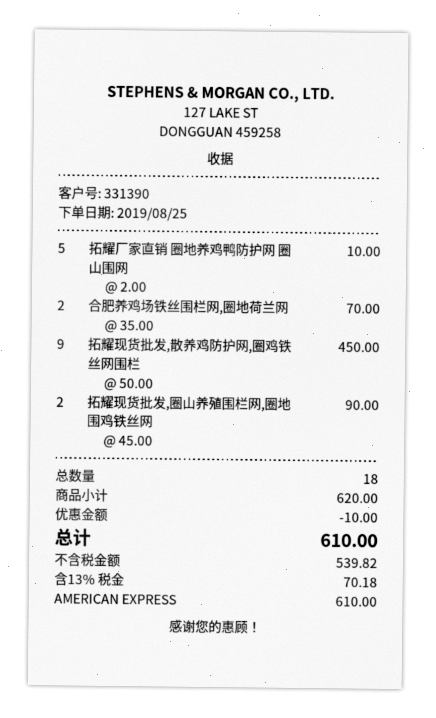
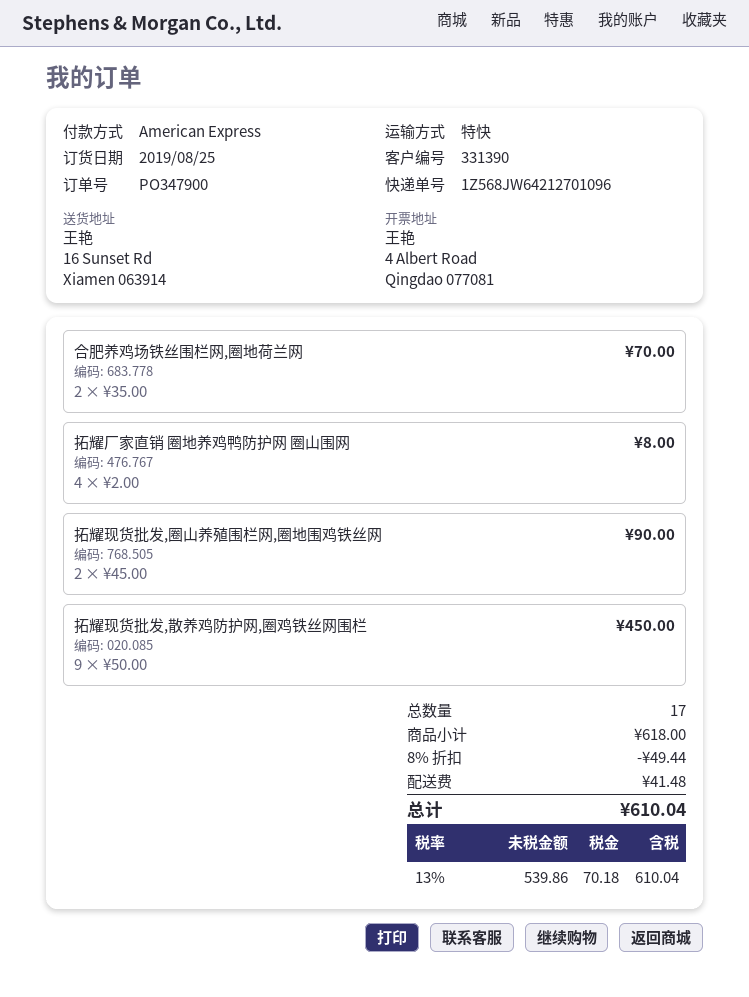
拓耀厂家直销 圈地养鸡鸭防护网 圈山围网: 5 x 2.00 = 10.00 -> 4 x 2.00 = 8.00
total quantity: 18 -> 17
subtotal: 620.00 -> 618.00
discount: 10.00 -> 49.44
shipping: none -> 41.48
net: 539.82 -> 539.86
total: 610.00 -> 610.04

